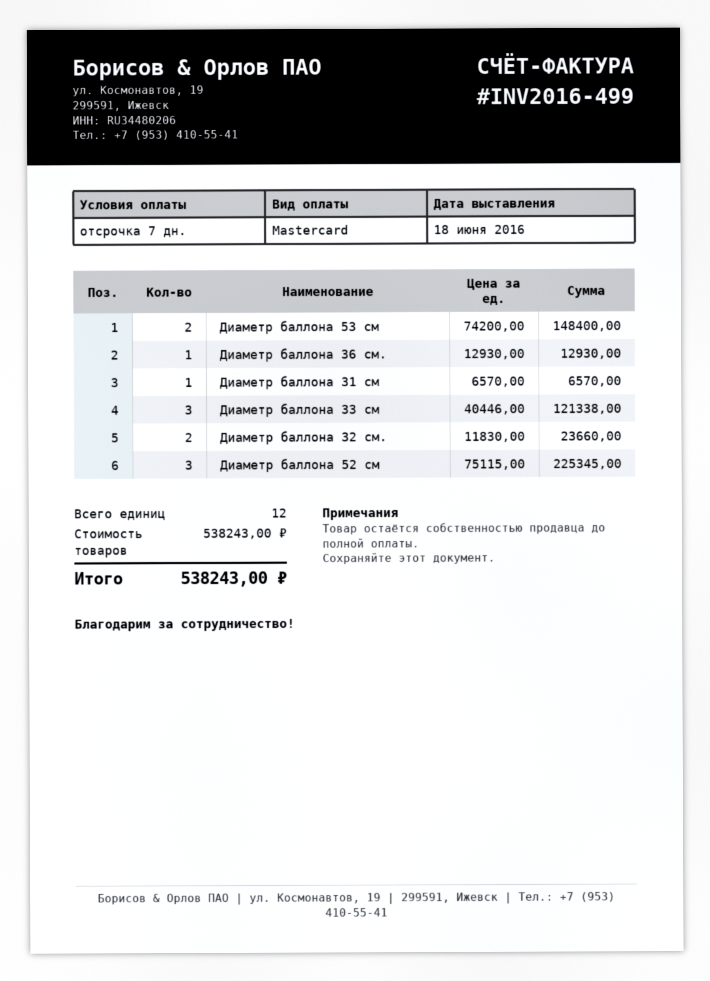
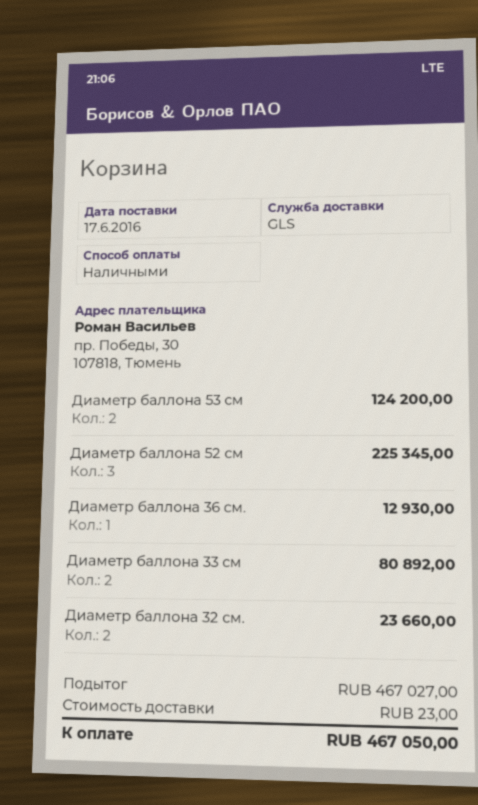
payment method: Mastercard -> cash
Диаметр баллона 53 см: 2 for 148400.00 -> 2 for 124200.00
Диаметр баллона 31 см: 1 for 6570.00 -> none
Диаметр баллона 33 см: 3 for 121338.00 -> 2 for 80892.00
subtotal: 538243.00 -> 467027.00
shipping: none -> 23.00
total: 538243.00 -> 467050.00

